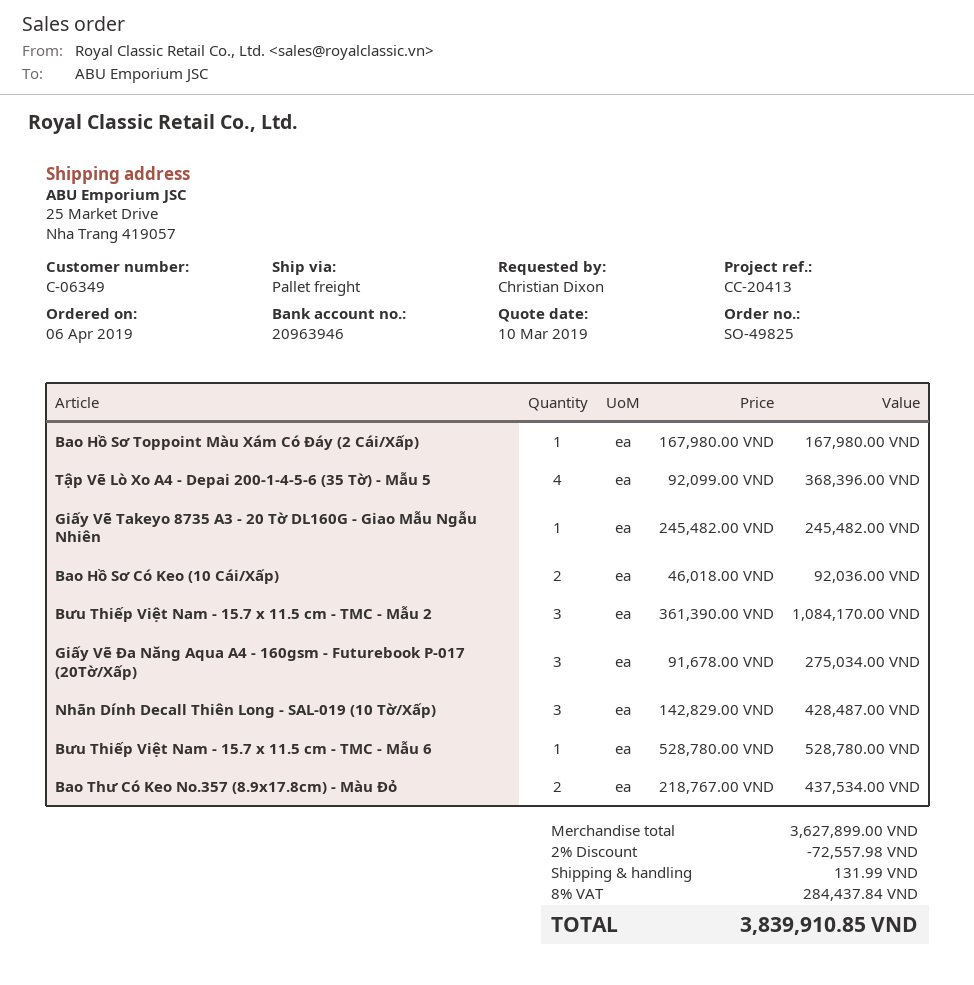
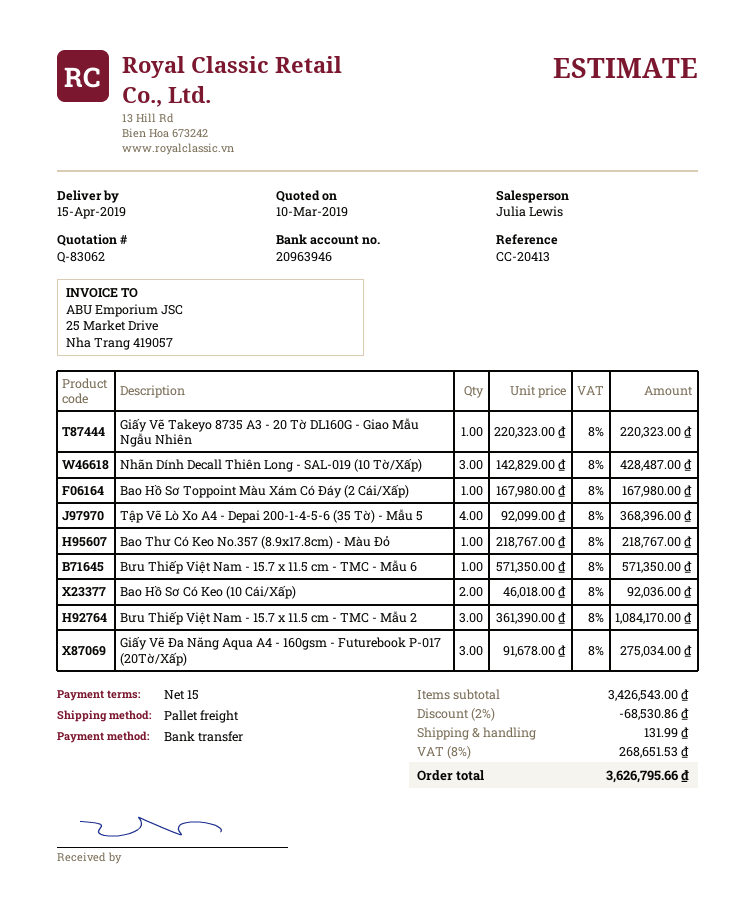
Giấy Vẽ Takeyo 8735 A3 - 20 Tờ DL160G - Giao Mẫu Ngẫu Nhiên: 1 x 245482.00 = 245482.00 -> 1 x 220323.00 = 220323.00
Bưu Thiếp Việt Nam - 15.7 x 11.5 cm - TMC - Mẫu 6: 1 x 528780.00 = 528780.00 -> 1 x 571350.00 = 571350.00
Bao Thư Có Keo No.357 (8.9x17.8cm) - Màu Đỏ: 2 x 218767.00 = 437534.00 -> 1 x 218767.00 = 218767.00
subtotal: 3627899.00 -> 3426543.00
discount: 2% = 72557.98 -> 2% = 68530.86
tax: 8% = 284437.84 -> 8% = 268651.53
total: 3839910.85 -> 3626795.66

